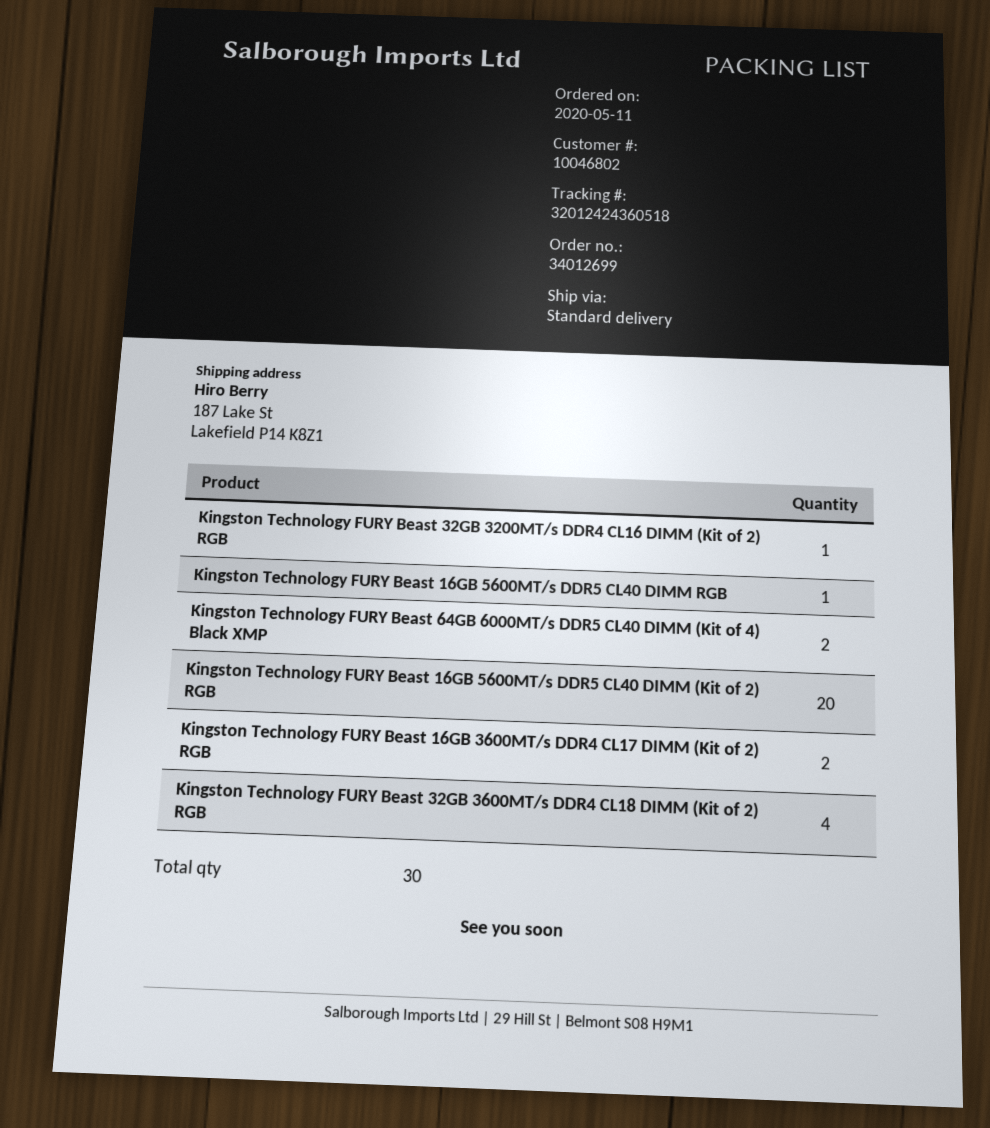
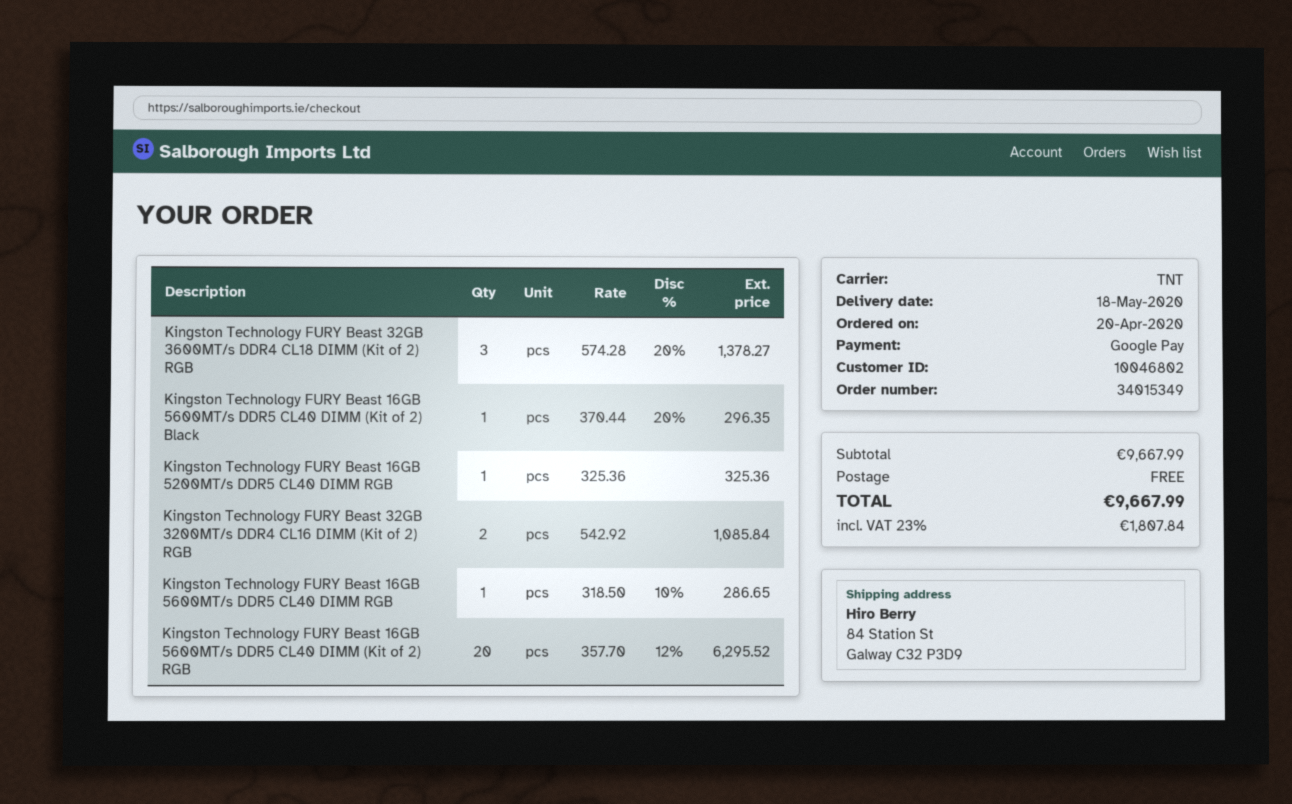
order number: 34012699 -> 34015349
order date: 2020-05-11 -> 2020-04-20
shipping method: standard -> TNT
ship to: 187 Lake St, Lakefield P14 K8Z1 -> 84 Station St, Galway C32 P3D9
Kingston Technology FURY Beast 32GB 3200MT/s DDR4 CL16 DIMM (Kit of 2) RGB: 1 -> 2
Kingston Technology FURY Beast 64GB 6000MT/s DDR5 CL40 DIMM (Kit of 4) Black XMP: 2 -> none
Kingston Technology FURY Beast 16GB 3600MT/s DDR4 CL17 DIMM (Kit of 2) RGB: 2 -> none
Kingston Technology FURY Beast 32GB 3600MT/s DDR4 CL18 DIMM (Kit of 2) RGB: 4 -> 3
Kingston Technology FURY Beast 16GB 5600MT/s DDR5 CL40 DIMM (Kit of 2) Black: none -> 1
Kingston Technology FURY Beast 16GB 5200MT/s DDR5 CL40 DIMM RGB: none -> 1

